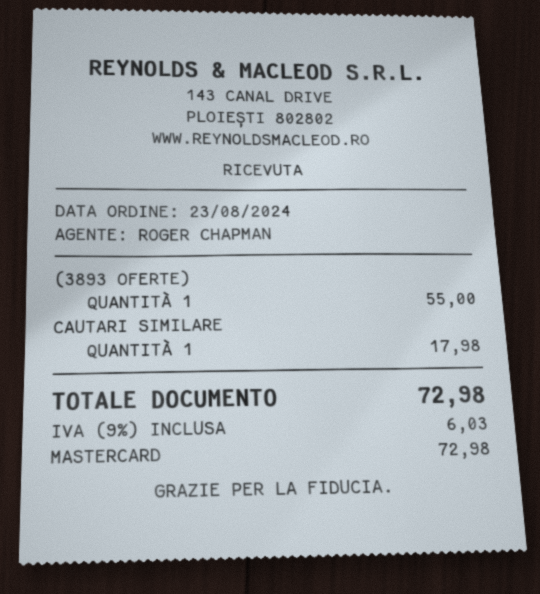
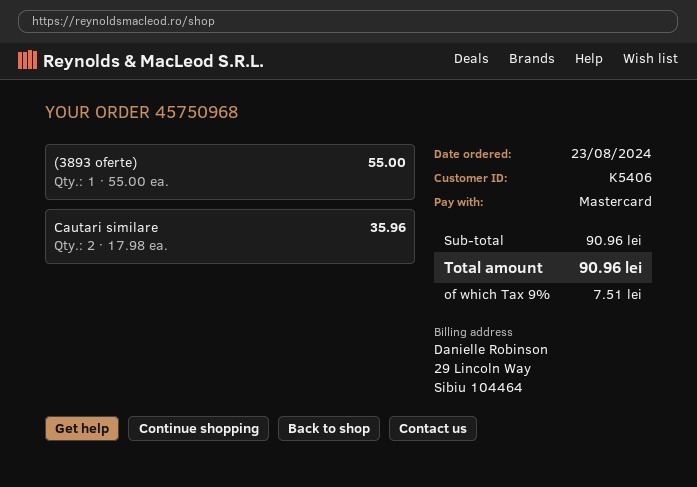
CAUTARI SIMILARE: 1 for 17.98 -> 2 for 35.96
tax: 9% = 6.03 -> 9% = 7.51
total: 72.98 -> 90.96

